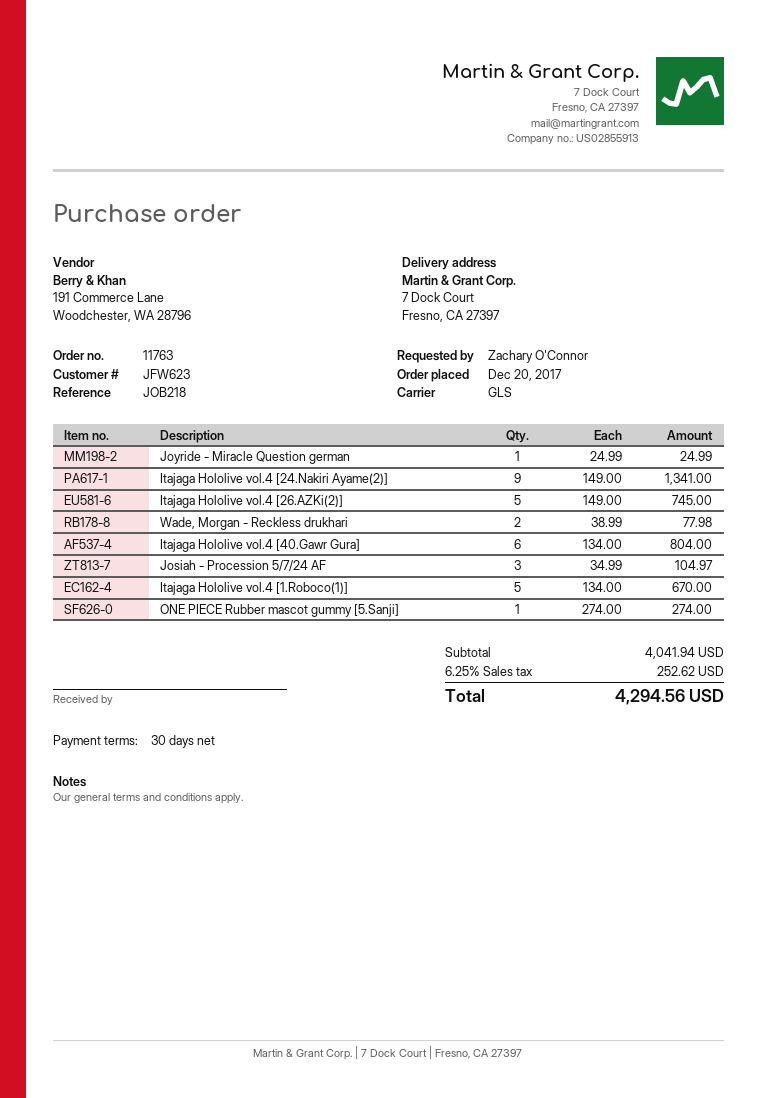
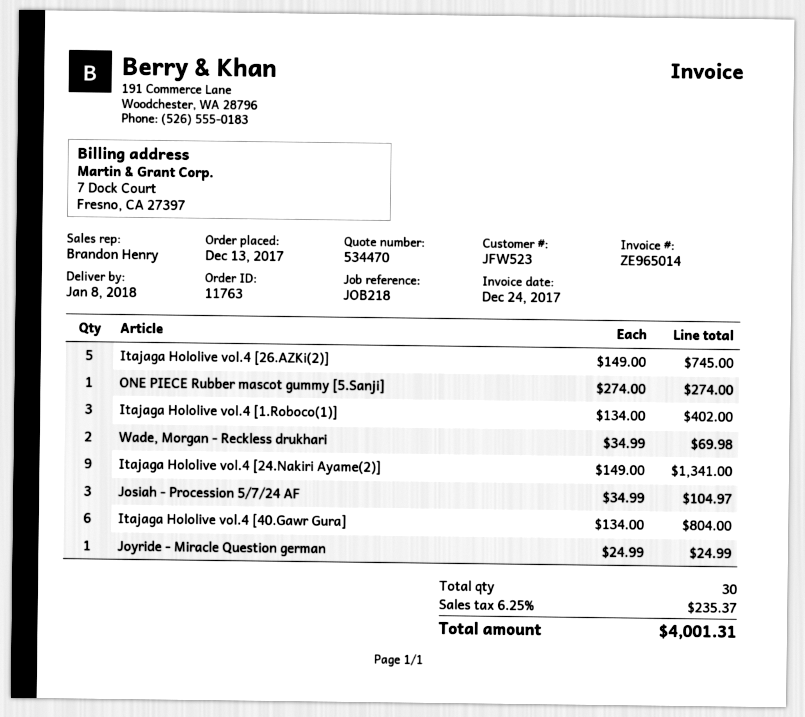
order date: 2017-12-20 -> 2017-12-13
customer number: JFW623 -> JFW523
Wade, Morgan - Reckless drukhari: 2 x 38.99 = 77.98 -> 2 x 34.99 = 69.98
Itajaga Hololive vol.4 [1.Roboco(1)]: 5 x 134.00 = 670.00 -> 3 x 134.00 = 402.00
tax: 6.25% = 252.62 -> 6.25% = 235.37
total: 4294.56 -> 4001.31

